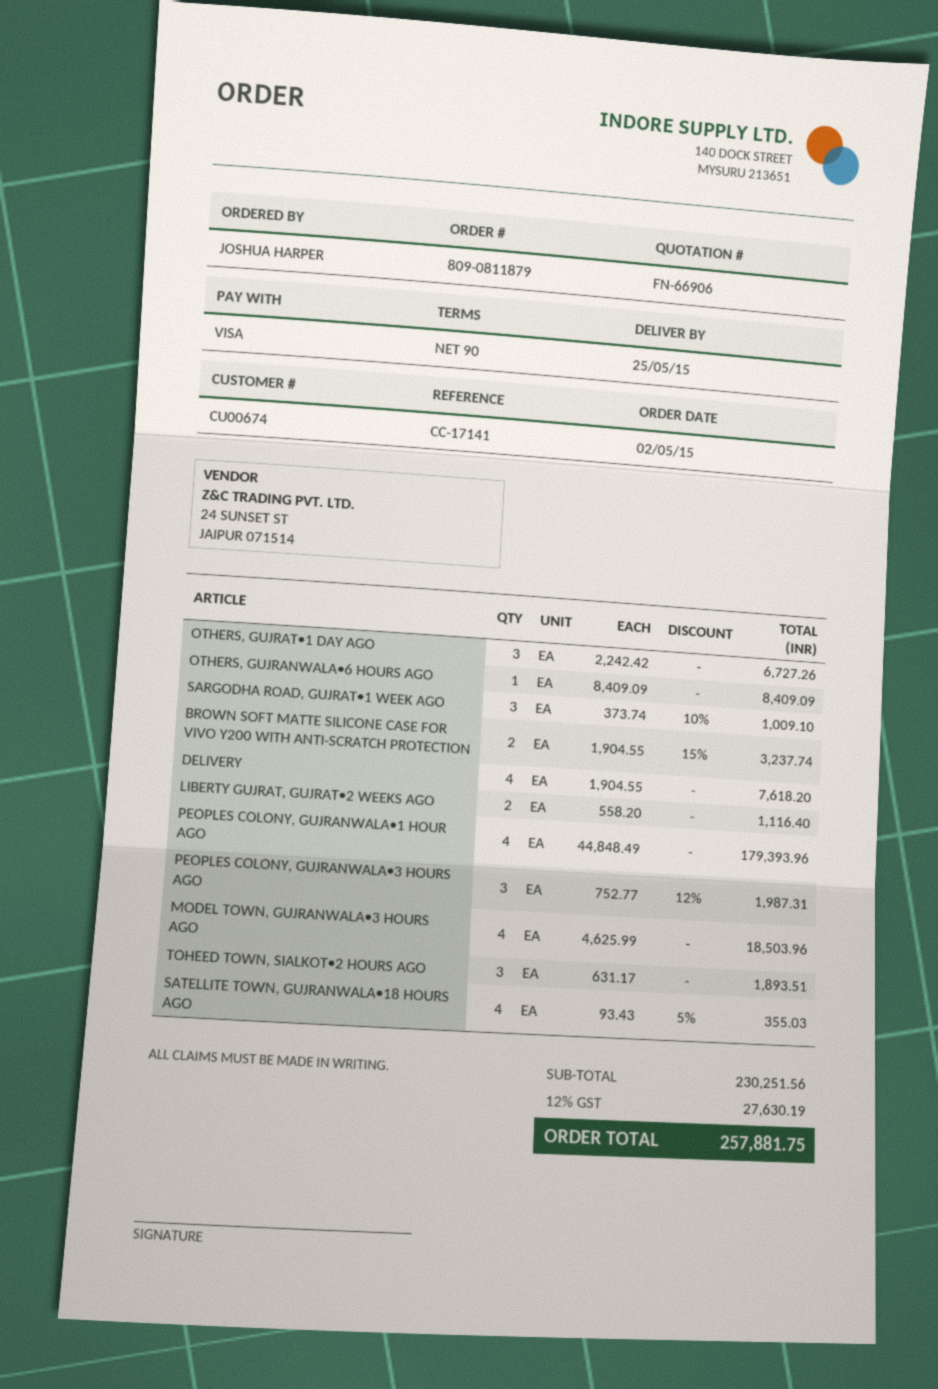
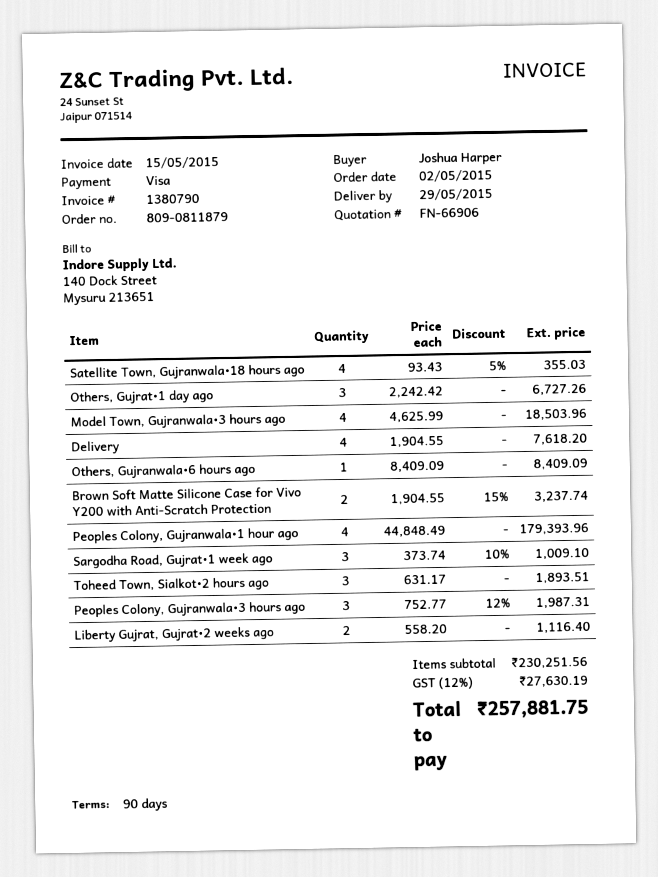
delivery date: 2015-05-25 -> 2015-05-29

